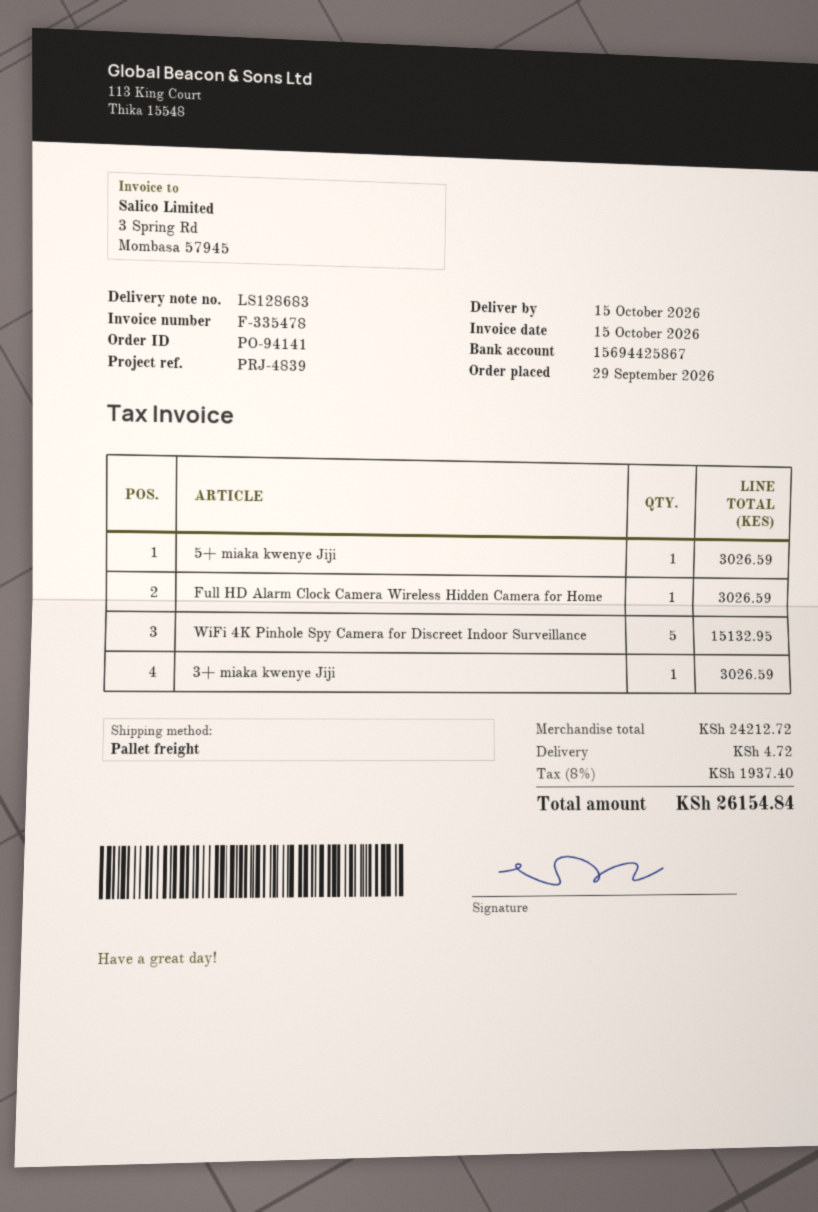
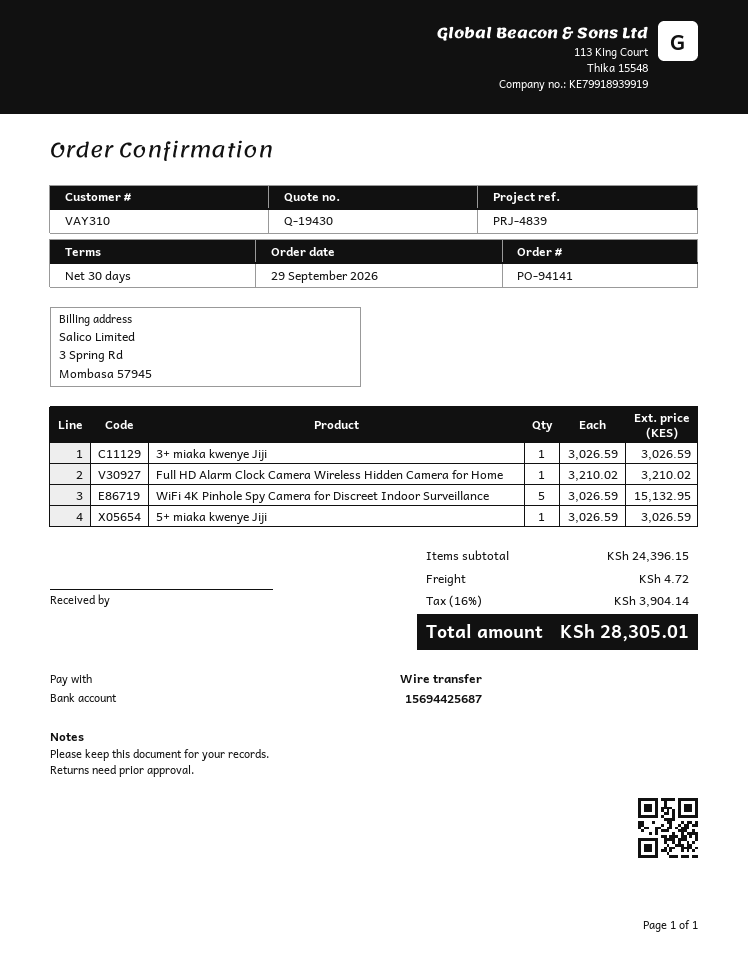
bank account: 15694425867 -> 15694425687
Full HD Alarm Clock Camera Wireless Hidden Camera for Home: 1 for 3026.59 -> 1 for 3210.02
subtotal: 24212.72 -> 24396.15
tax: 8% = 1937.40 -> 16% = 3904.14
total: 26154.84 -> 28305.01

